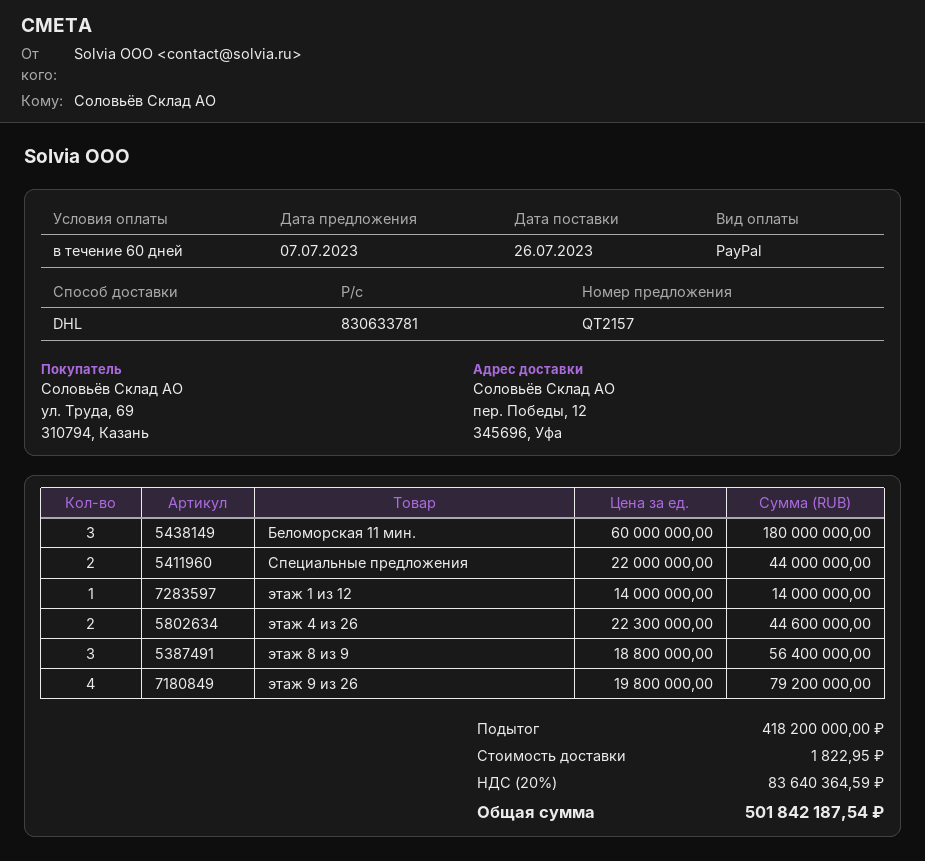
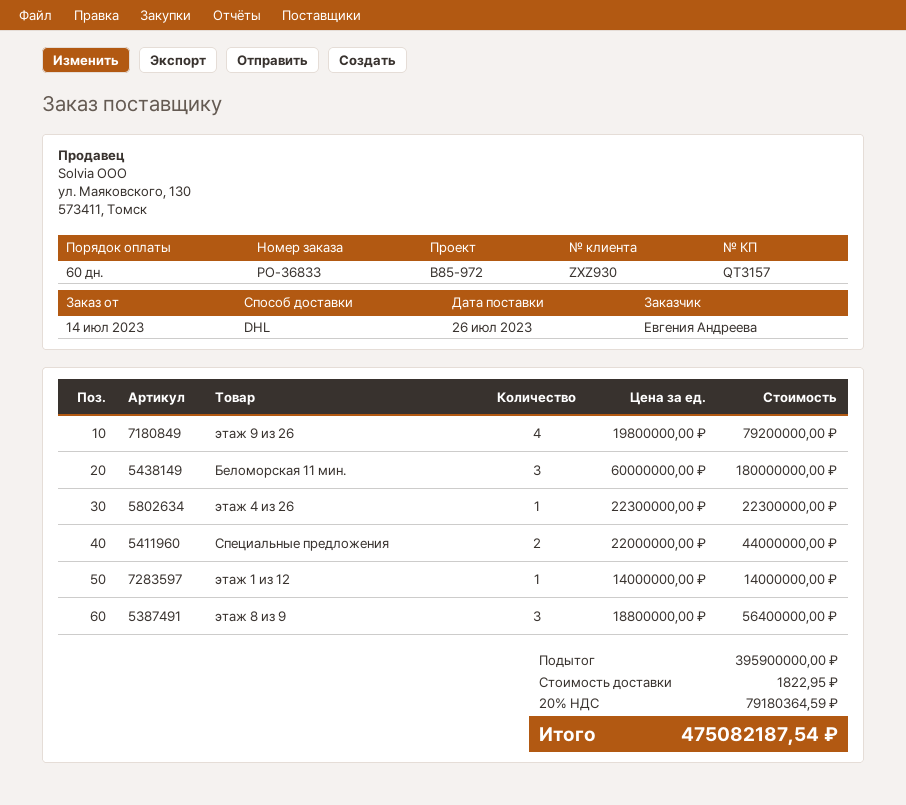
quote number: QT2157 -> QT3157
этаж 4 из 26: 2 x 22300000.00 = 44600000.00 -> 1 x 22300000.00 = 22300000.00
subtotal: 418200000.00 -> 395900000.00
tax: 20% = 83640364.59 -> 20% = 79180364.59
total: 501842187.54 -> 475082187.54

